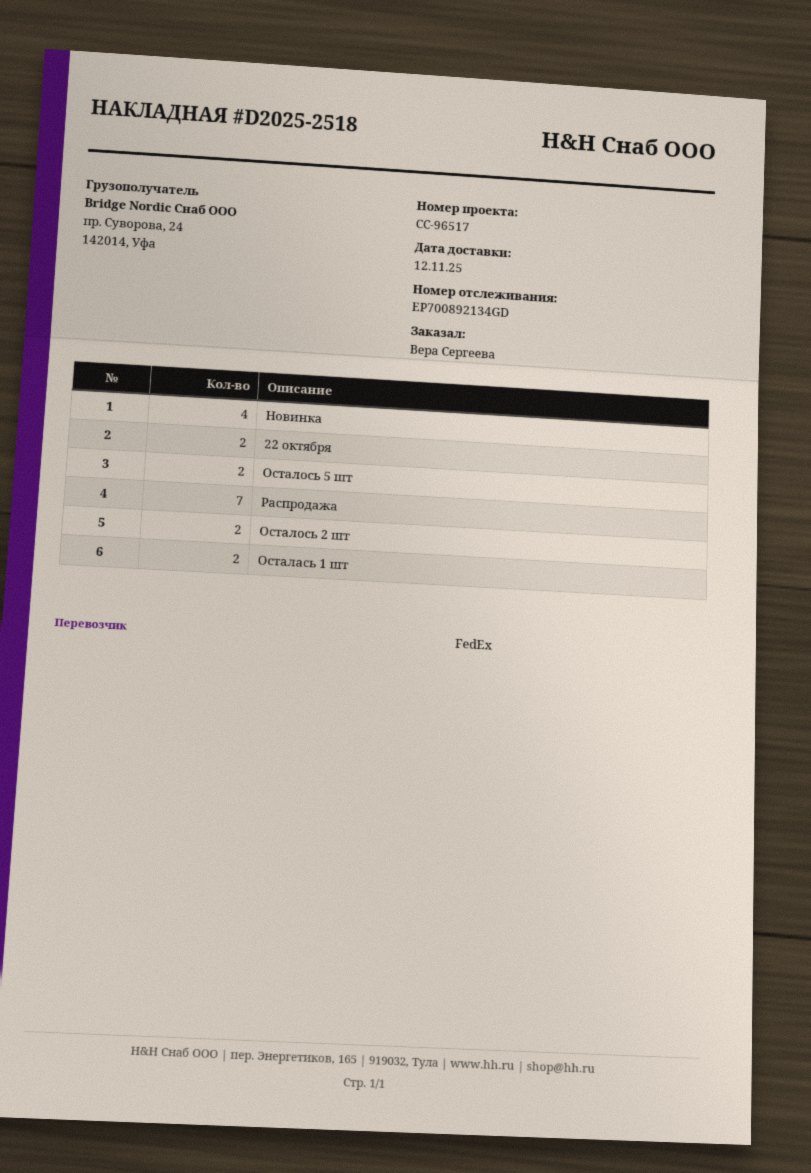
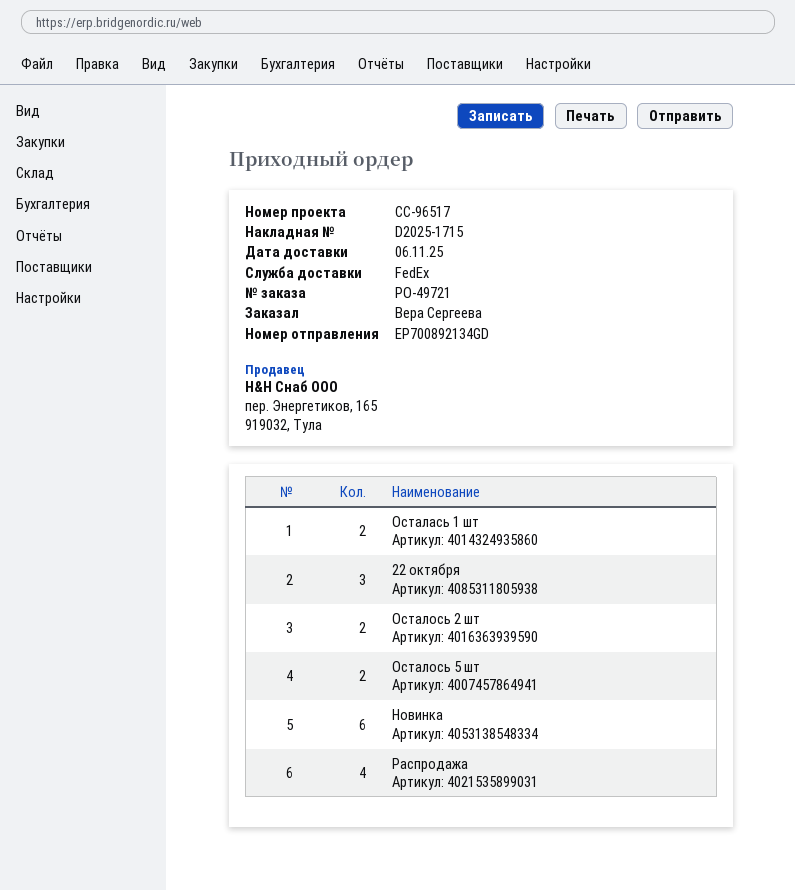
delivery note number: D2025-2518 -> D2025-1715
delivery date: 2025-11-12 -> 2025-11-06
Новинка: 4 -> 6
22 октября: 2 -> 3
Распродажа: 7 -> 4

